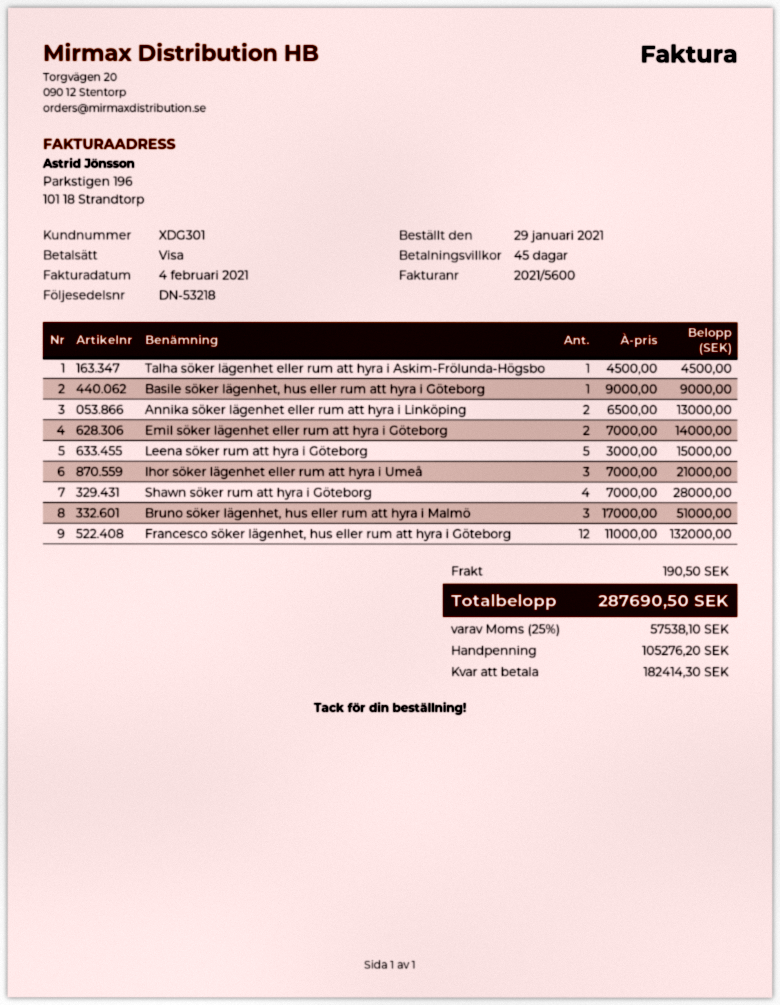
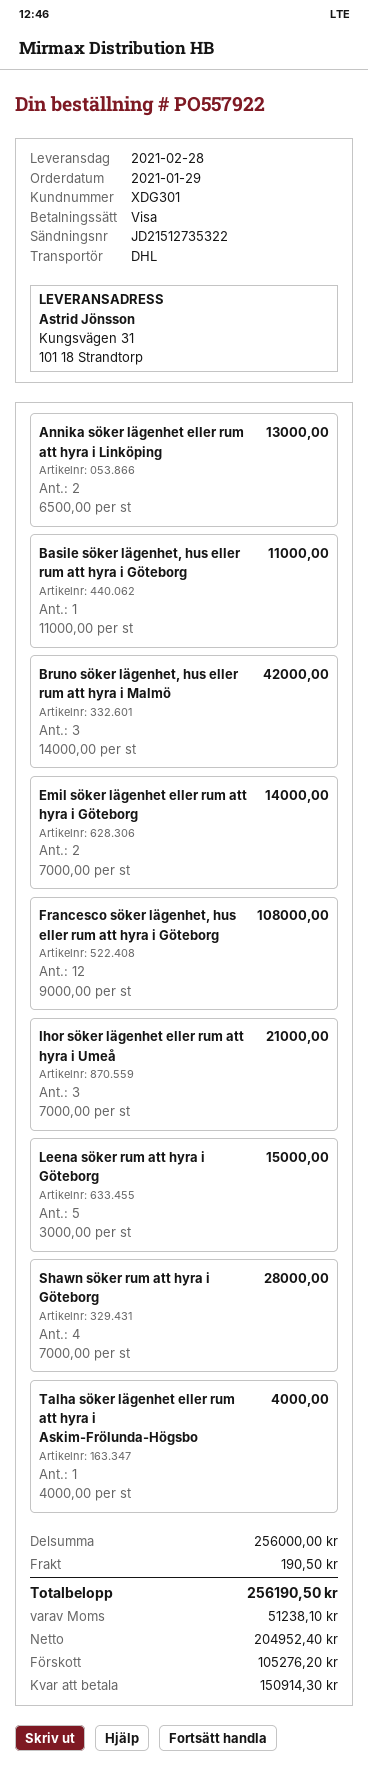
Talha söker lägenhet eller rum att hyra i Askim-Frölunda-Högsbo: 1 x 4500.00 = 4500.00 -> 1 x 4000.00 = 4000.00
Basile söker lägenhet, hus eller rum att hyra i Göteborg: 1 x 9000.00 = 9000.00 -> 1 x 11000.00 = 11000.00
Bruno söker lägenhet, hus eller rum att hyra i Malmö: 3 x 17000.00 = 51000.00 -> 3 x 14000.00 = 42000.00
Francesco söker lägenhet, hus eller rum att hyra i Göteborg: 12 x 11000.00 = 132000.00 -> 12 x 9000.00 = 108000.00
tax: 57538.10 -> 51238.10
total: 287690.50 -> 256190.50
balance: 182414.30 -> 150914.30

